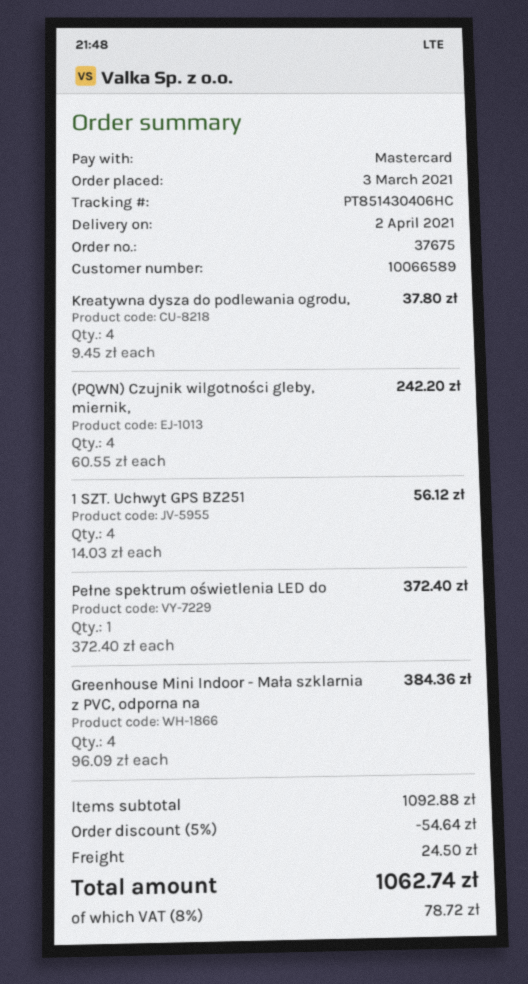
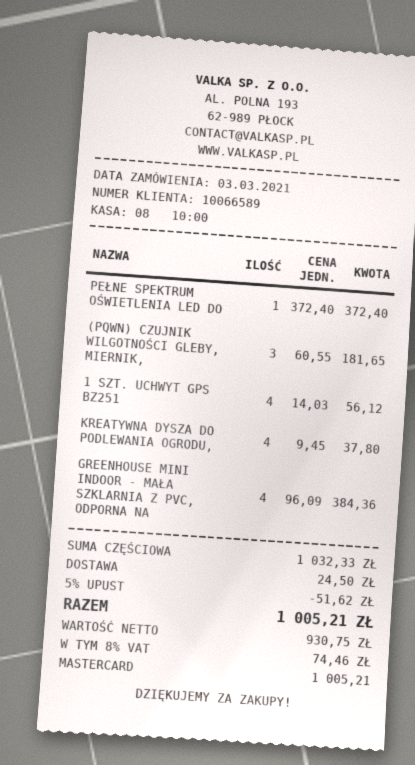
(PQWN) Czujnik wilgotności gleby, miernik,: 4 x 60.55 = 242.20 -> 3 x 60.55 = 181.65
subtotal: 1092.88 -> 1032.33
discount: 5% = 54.64 -> 5% = 51.62
tax: 8% = 78.72 -> 8% = 74.46
total: 1062.74 -> 1005.21

